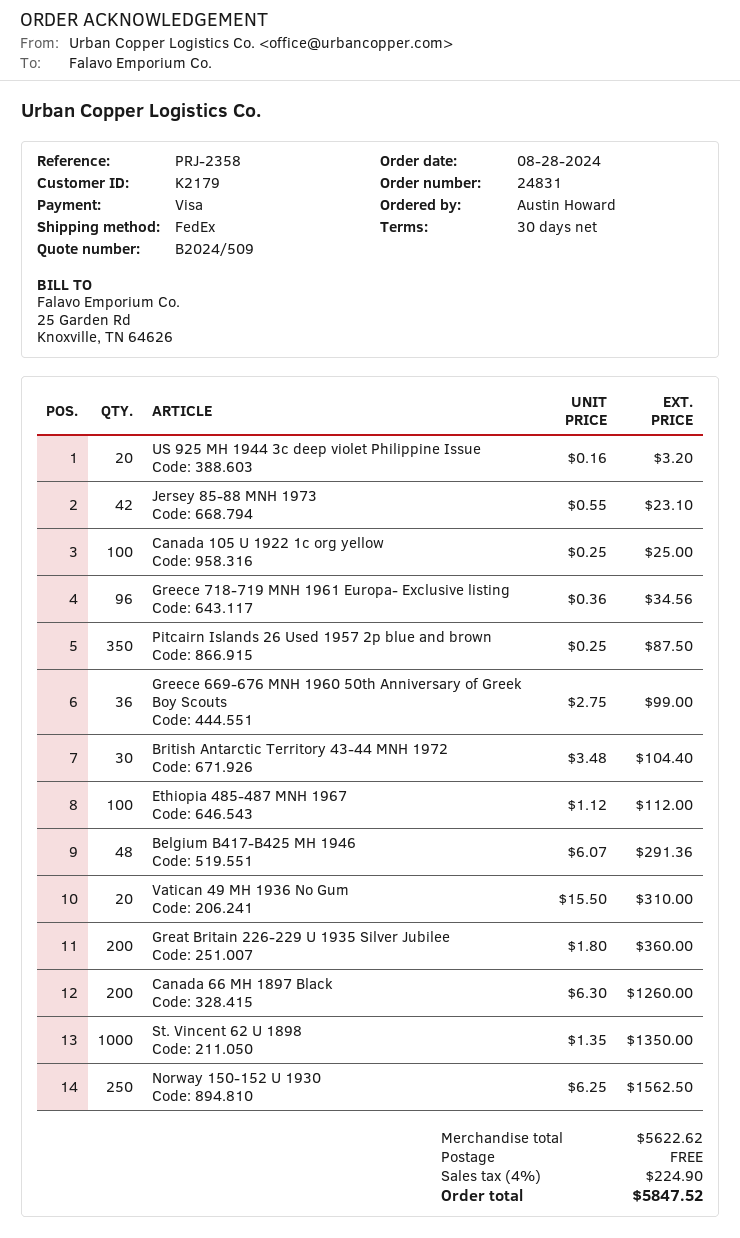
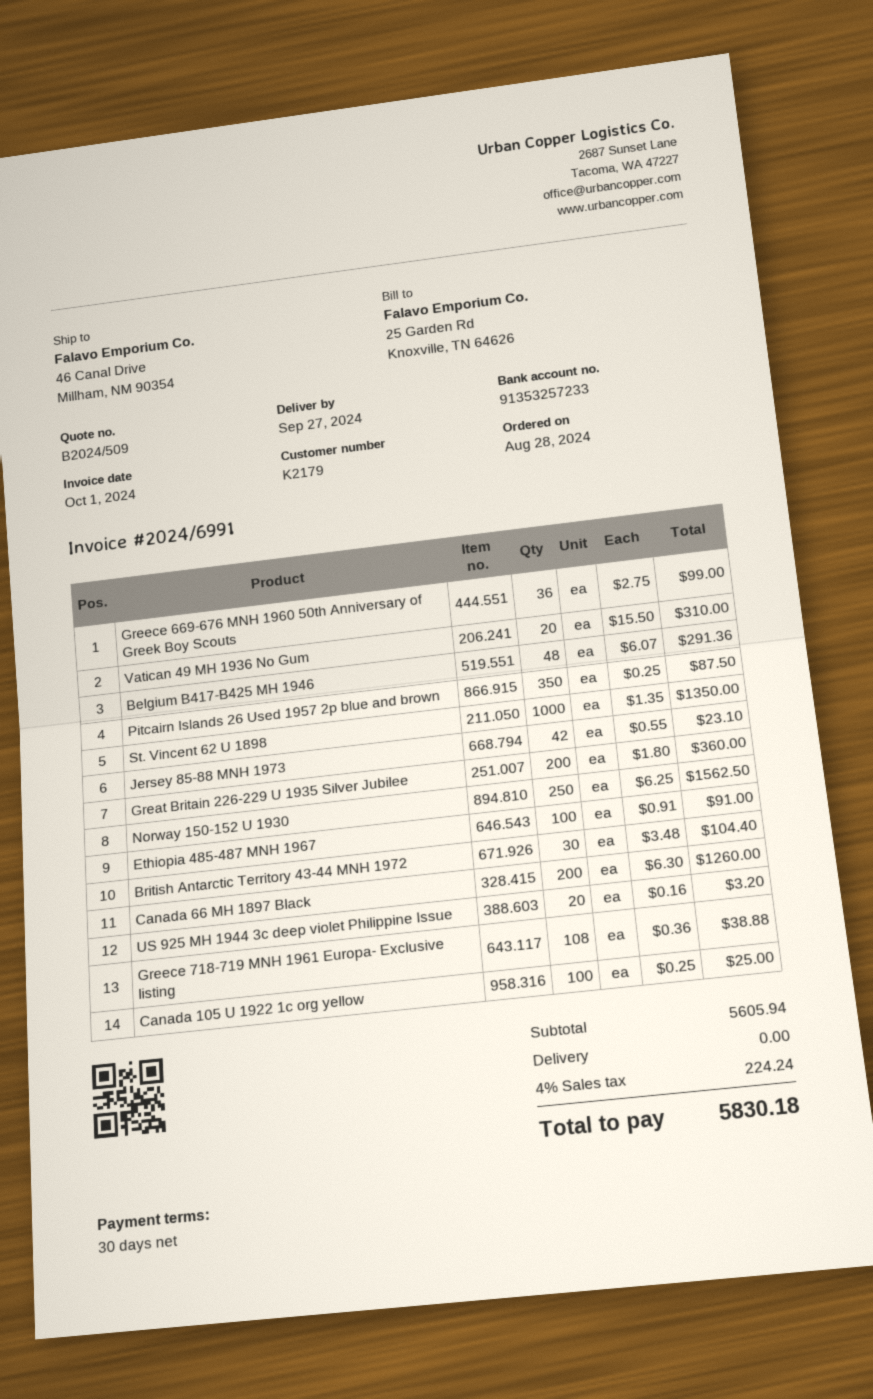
Greece 718-719 MNH 1961 Europa- Exclusive listing: 96 x 0.36 = 34.56 -> 108 x 0.36 = 38.88
Ethiopia 485-487 MNH 1967: 100 x 1.12 = 112.00 -> 100 x 0.91 = 91.00
subtotal: 5622.62 -> 5605.94
tax: 4% = 224.90 -> 4% = 224.24
total: 5847.52 -> 5830.18

